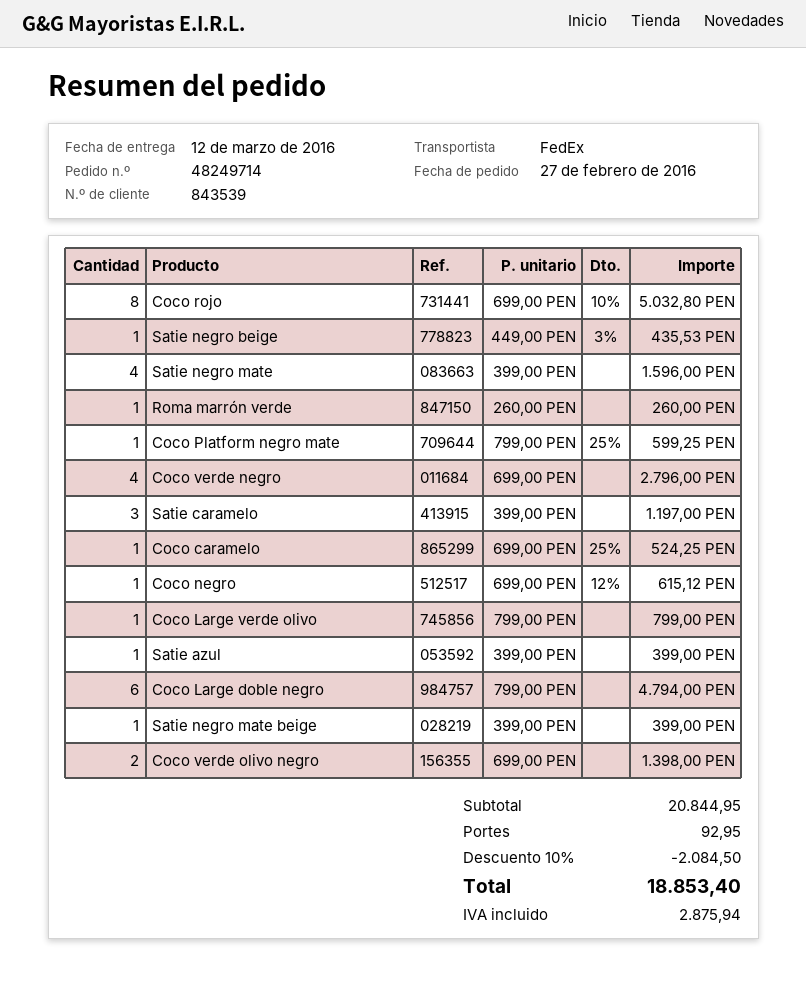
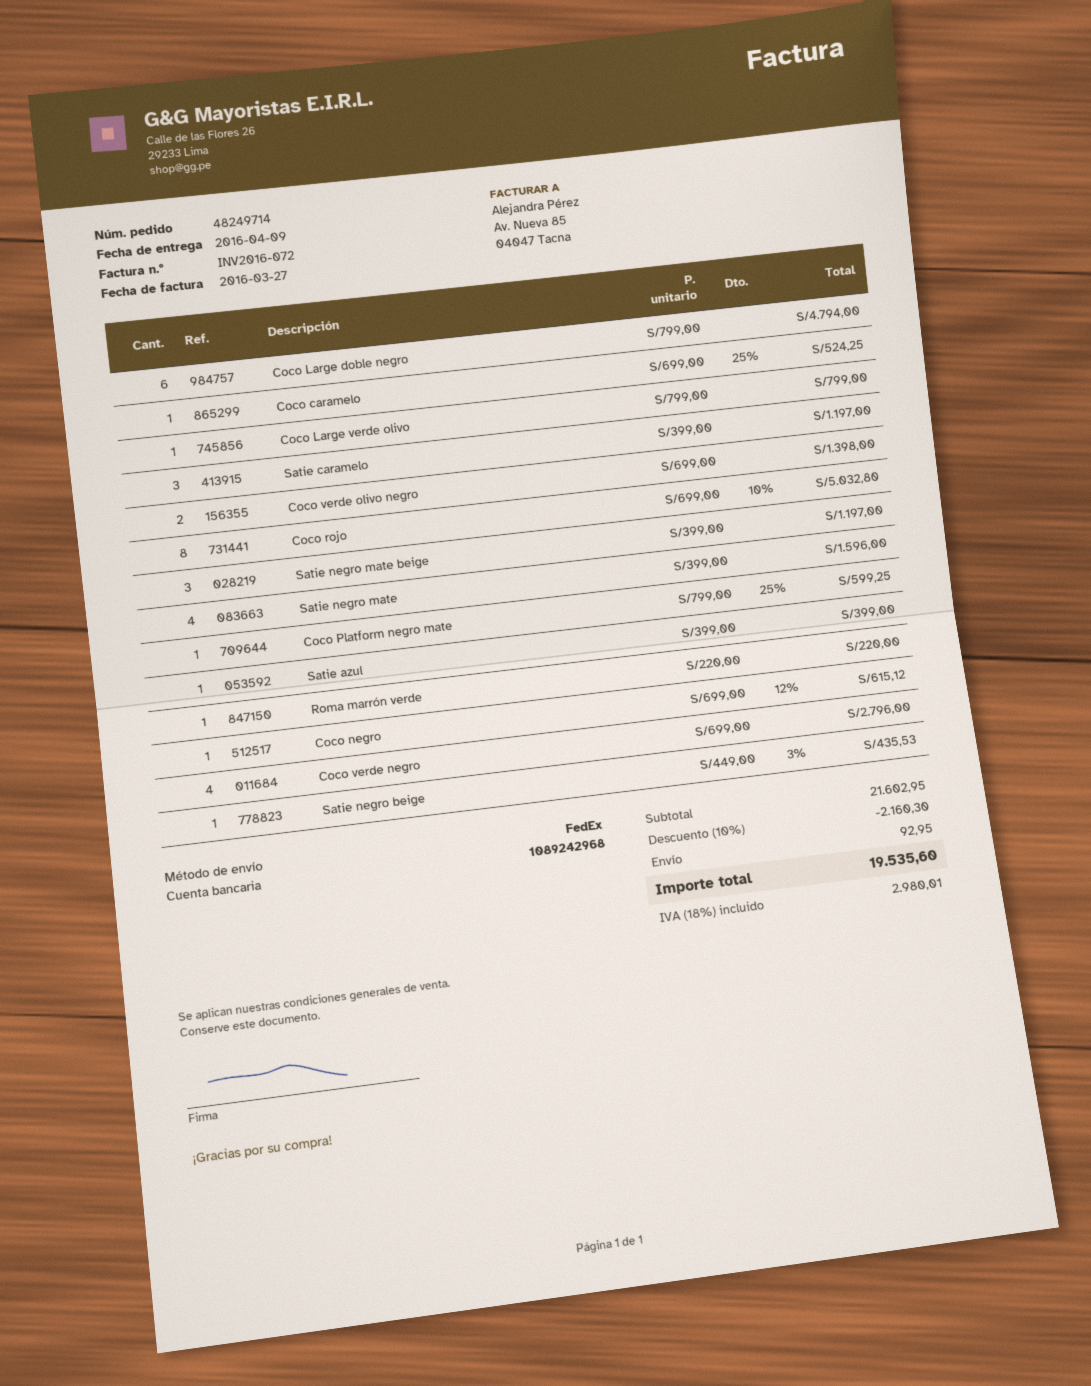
delivery date: 2016-03-12 -> 2016-04-09
Roma marrón verde: 1 x 260.00 = 260.00 -> 1 x 220.00 = 220.00
Satie negro mate beige: 1 x 399.00 = 399.00 -> 3 x 399.00 = 1197.00
subtotal: 20844.95 -> 21602.95
discount: 10% = 2084.50 -> 10% = 2160.30
tax: 2875.94 -> 2980.01
total: 18853.40 -> 19535.60

